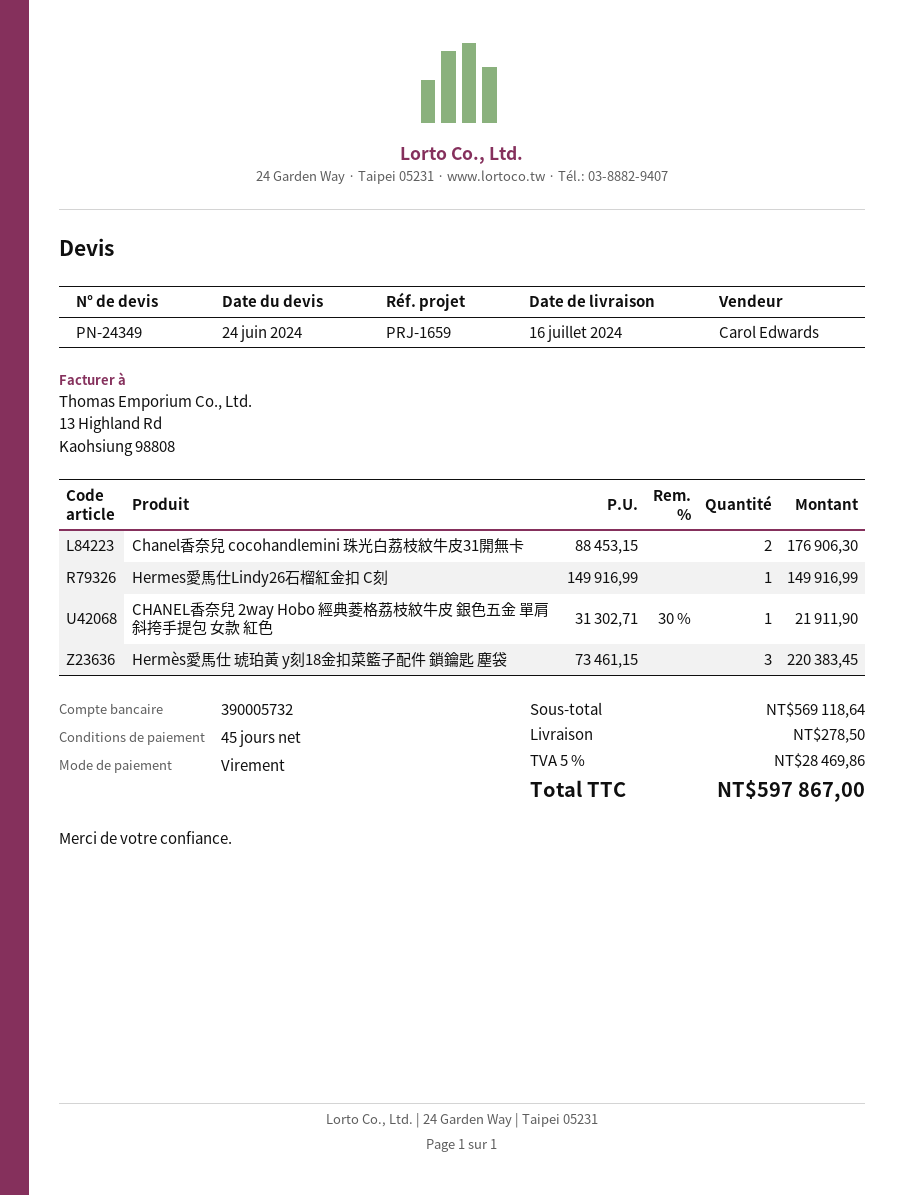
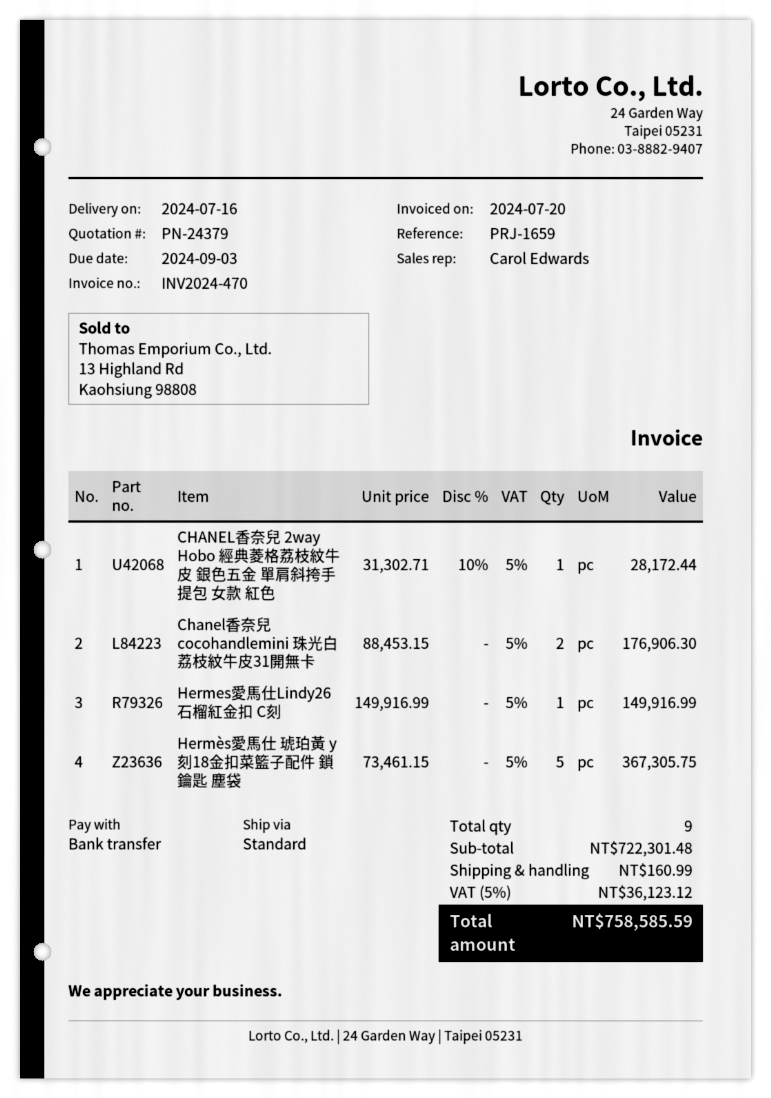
quote number: PN-24349 -> PN-24379
CHANEL香奈兒 2way Hobo 經典菱格荔枝紋牛皮 銀色五金 單肩斜挎手提包 女款 紅色: 1 x 31302.71 - 30% = 21911.90 -> 1 x 31302.71 - 10% = 28172.44
Hermès愛馬仕 琥珀黃 y刻18金扣菜籃子配件 鎖鑰匙 塵袋: 3 x 73461.15 = 220383.45 -> 5 x 73461.15 = 367305.75
subtotal: 569118.64 -> 722301.48
shipping: 278.50 -> 160.99
tax: 5% = 28469.86 -> 5% = 36123.12
total: 597867.00 -> 758585.59

